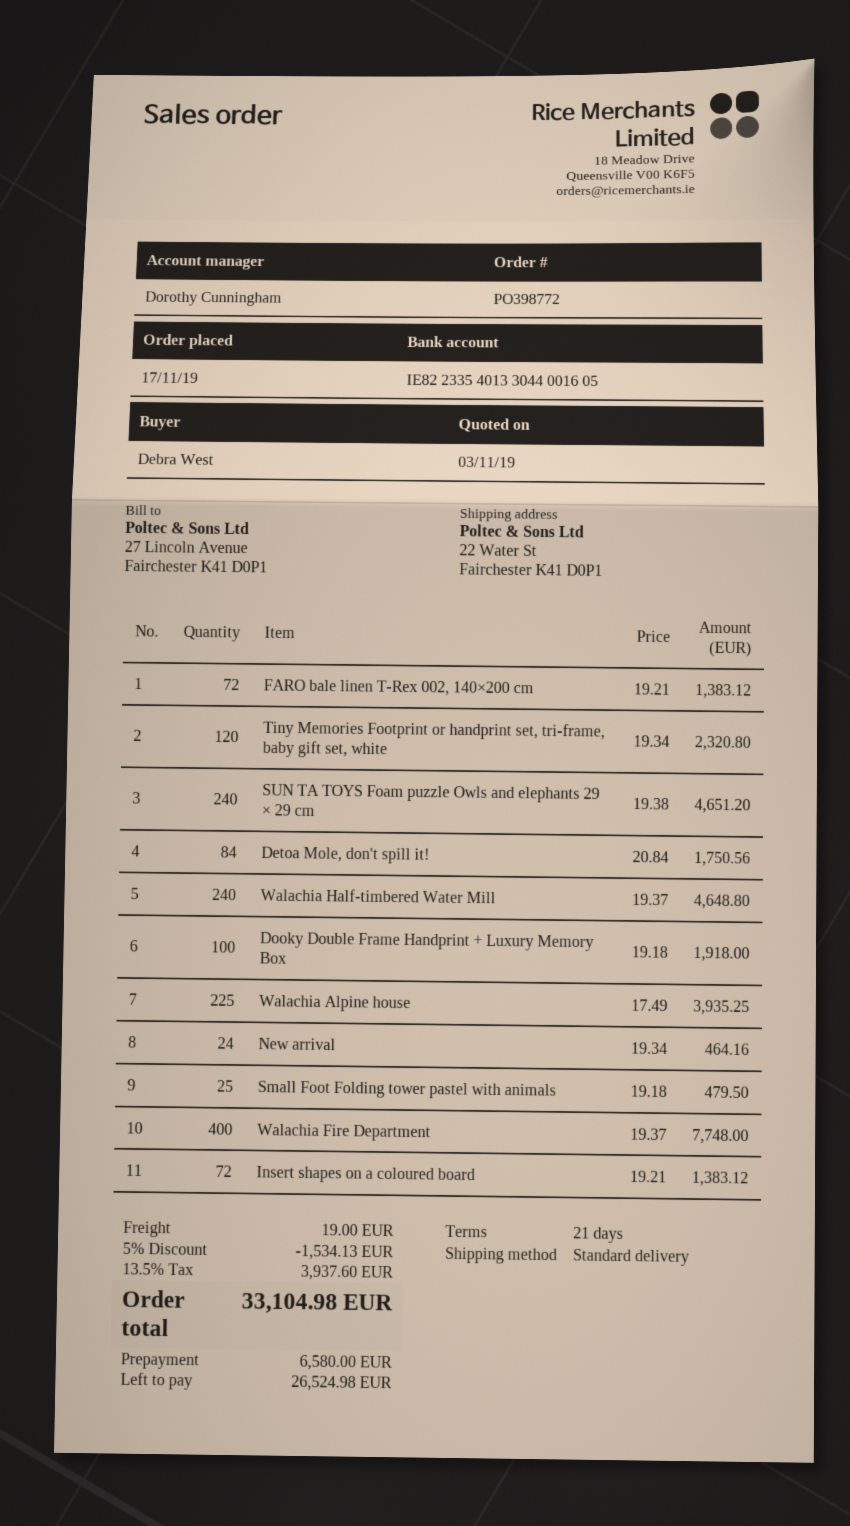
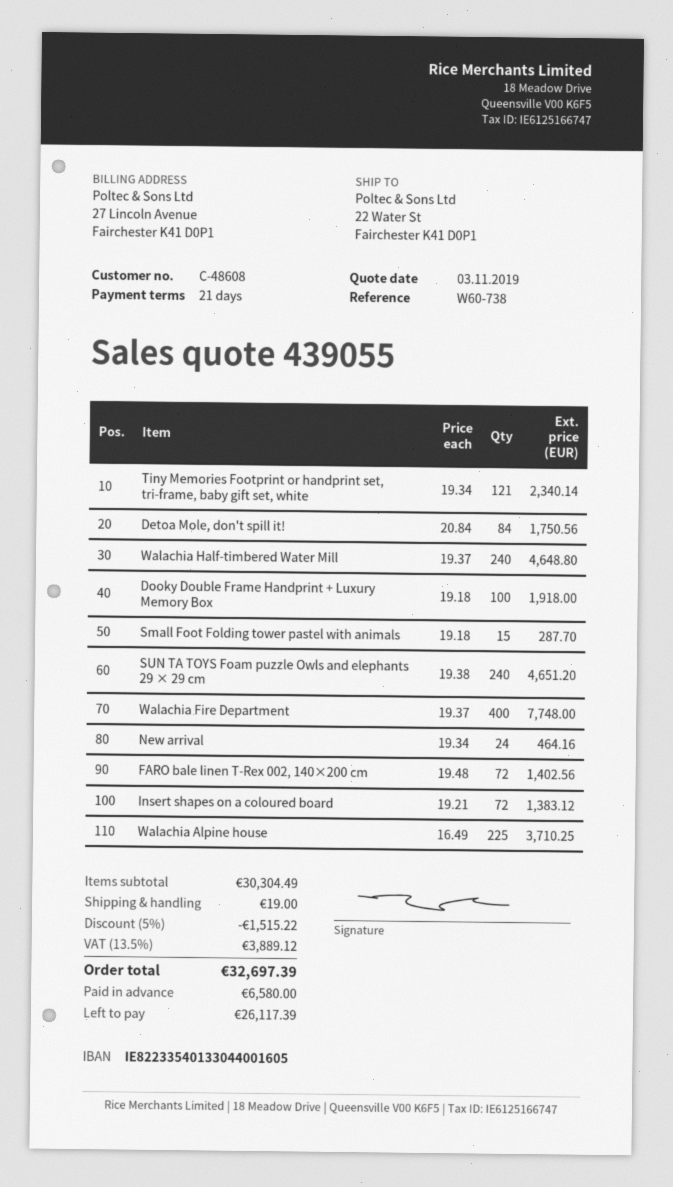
FARO bale linen T-Rex 002, 140×200 cm: 72 x 19.21 = 1383.12 -> 72 x 19.48 = 1402.56
Tiny Memories Footprint or handprint set, tri-frame, baby gift set, white: 120 x 19.34 = 2320.80 -> 121 x 19.34 = 2340.14
Walachia Alpine house: 225 x 17.49 = 3935.25 -> 225 x 16.49 = 3710.25
Small Foot Folding tower pastel with animals: 25 x 19.18 = 479.50 -> 15 x 19.18 = 287.70
discount: 5% = 1534.13 -> 5% = 1515.22
tax: 13.5% = 3937.60 -> 13.5% = 3889.12
total: 33104.98 -> 32697.39
balance: 26524.98 -> 26117.39

